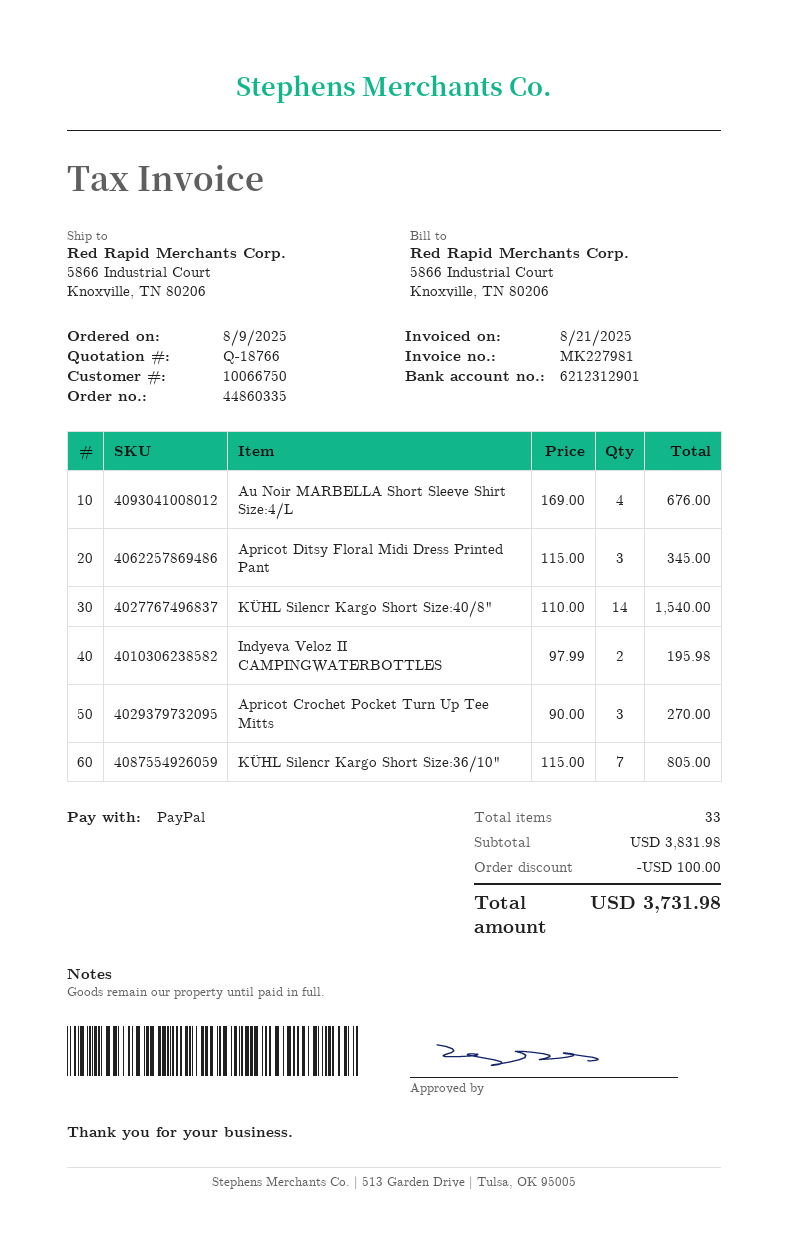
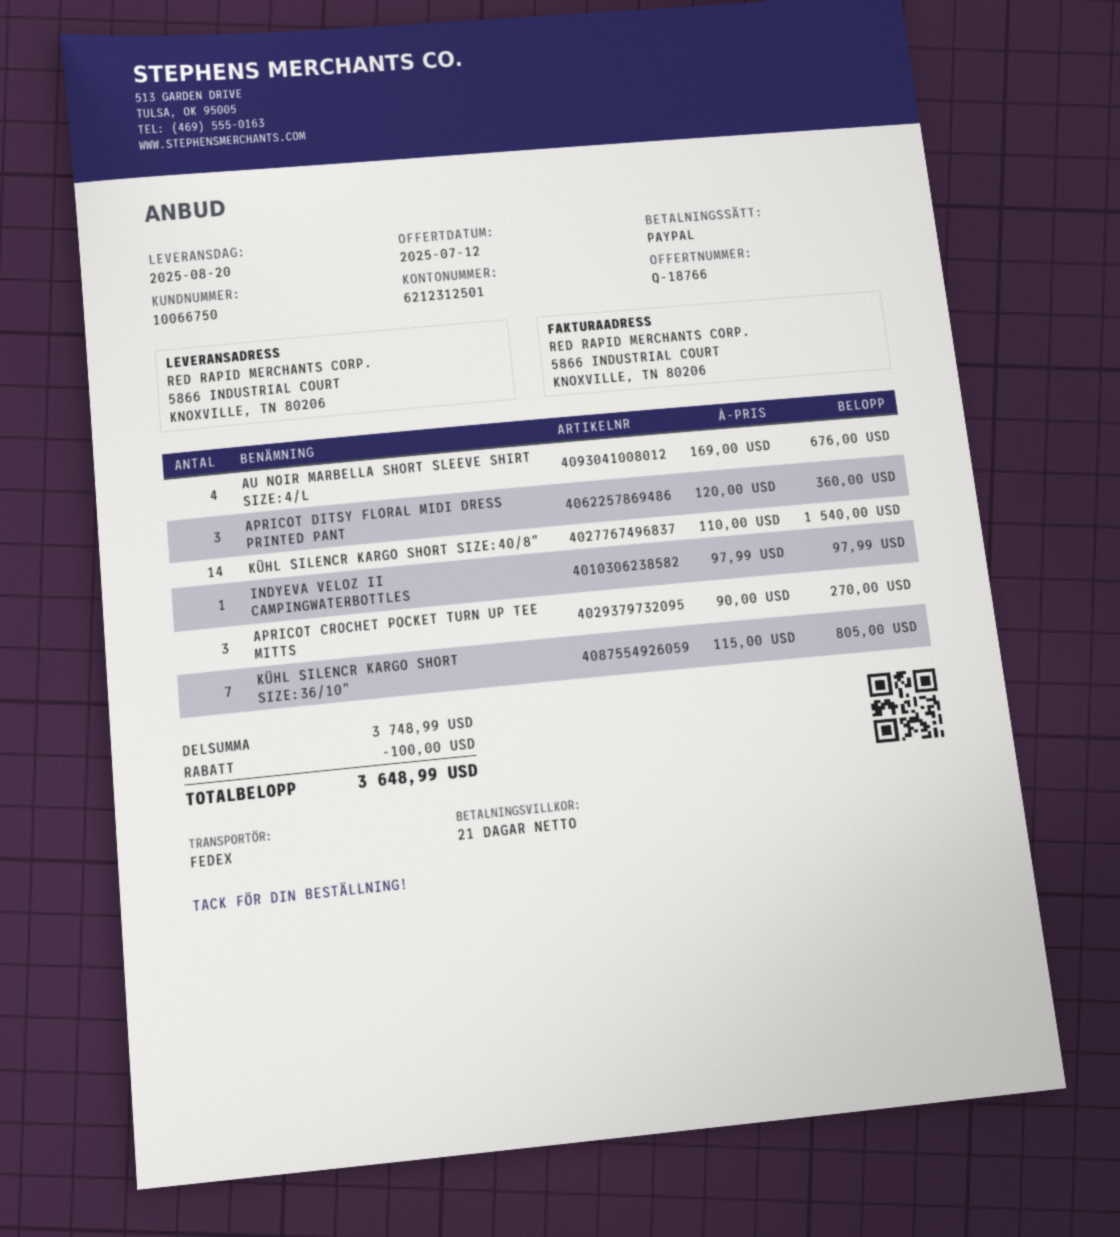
bank account: 6212312901 -> 6212312501
Apricot Ditsy Floral Midi Dress Printed Pant: 3 x 115.00 = 345.00 -> 3 x 120.00 = 360.00
Indyeva Veloz II CAMPINGWATERBOTTLES: 2 x 97.99 = 195.98 -> 1 x 97.99 = 97.99
subtotal: 3831.98 -> 3748.99
total: 3731.98 -> 3648.99

